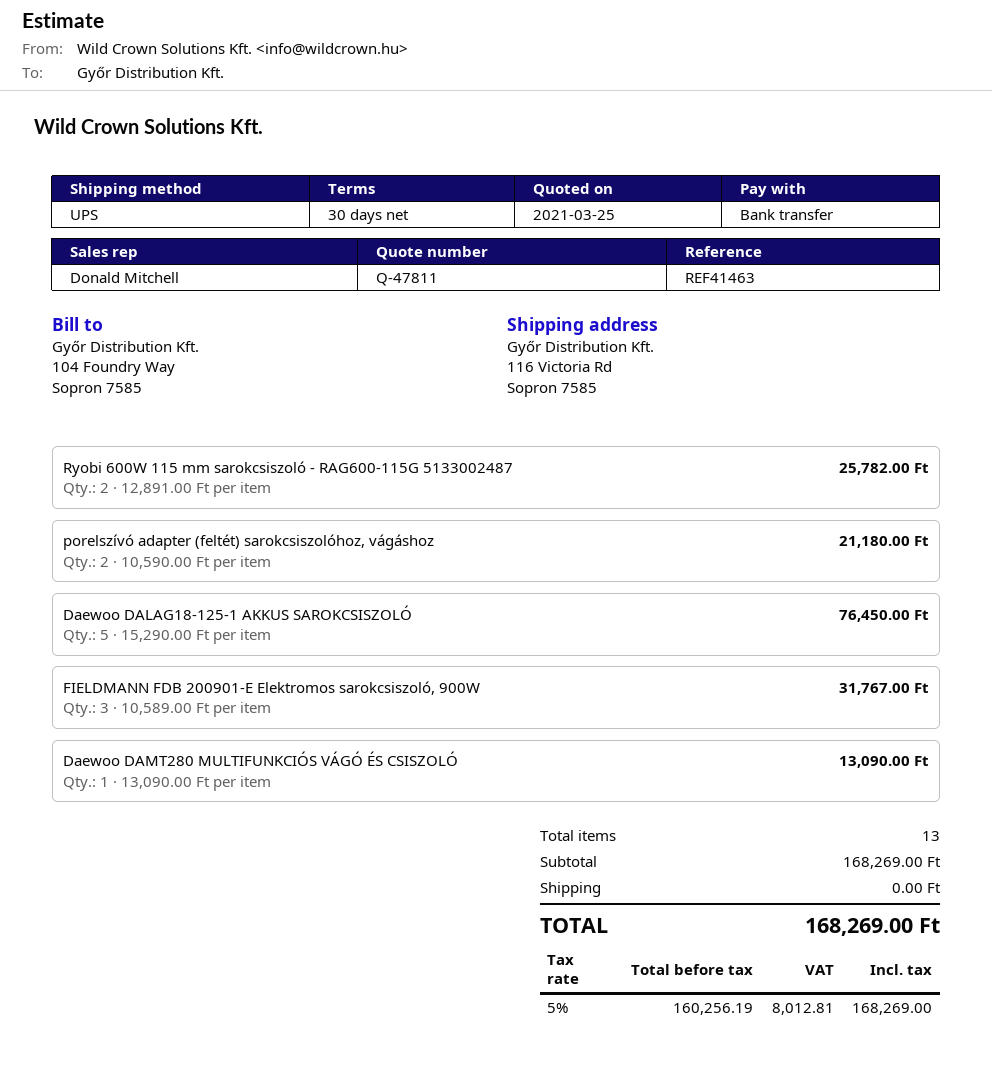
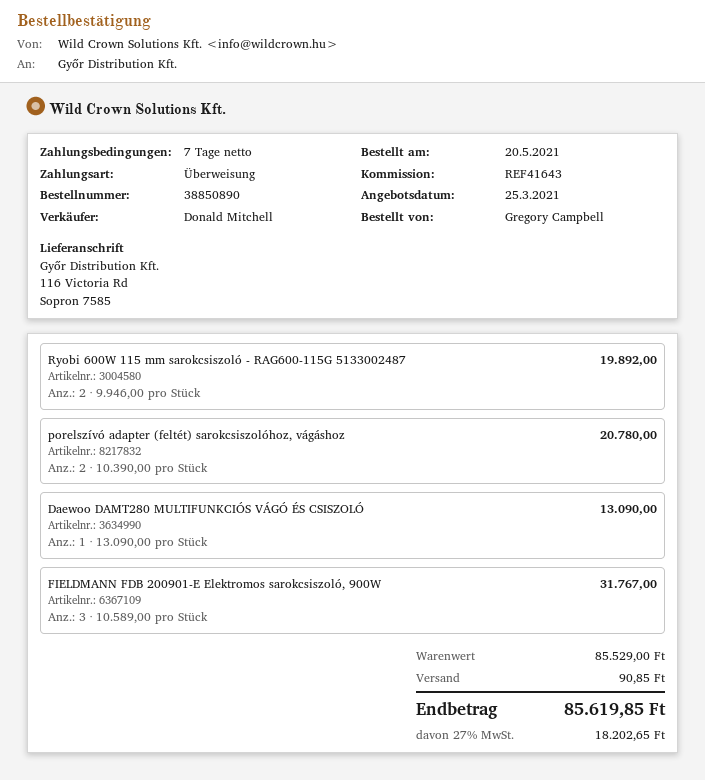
payment terms: 30 days -> 7 days
reference: REF41463 -> REF41643
Ryobi 600W 115 mm sarokcsiszoló - RAG600-115G 5133002487: 2 x 12891.00 = 25782.00 -> 2 x 9946.00 = 19892.00
porelszívó adapter (feltét) sarokcsiszolóhoz, vágáshoz: 2 x 10590.00 = 21180.00 -> 2 x 10390.00 = 20780.00
Daewoo DALAG18-125-1 AKKUS SAROKCSISZOLÓ: 5 x 15290.00 = 76450.00 -> none
subtotal: 168269.00 -> 85529.00
shipping: 0.00 -> 90.85
tax: 5% = 8012.81 -> 27% = 18202.65
total: 168269.00 -> 85619.85

